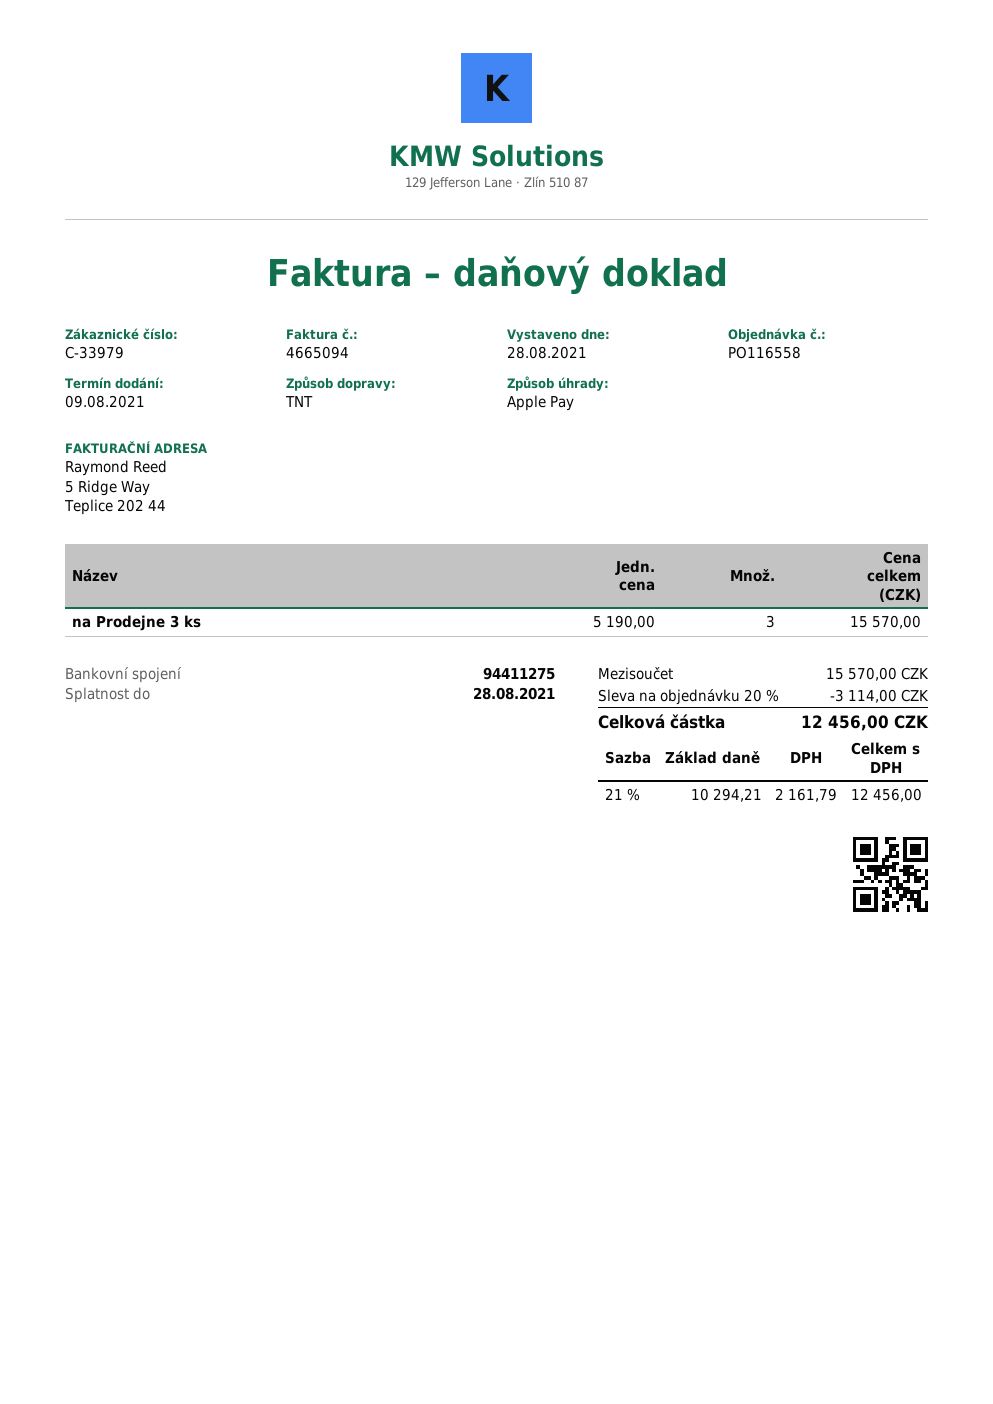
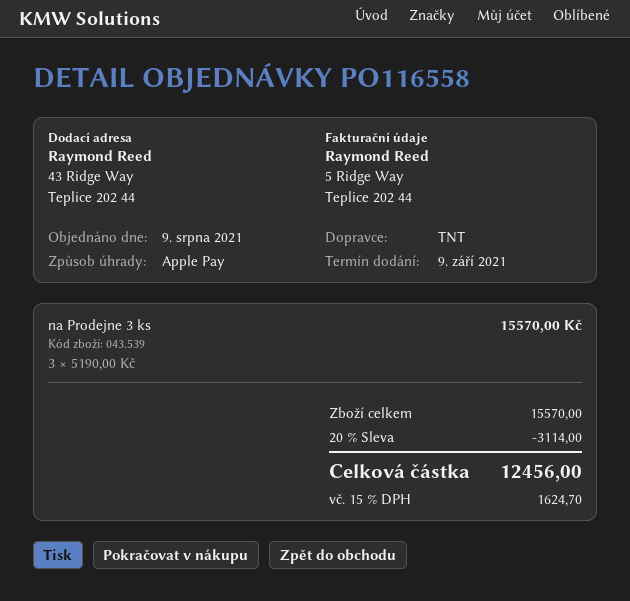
delivery date: 2021-08-09 -> 2021-09-09
tax: 21% = 2161.79 -> 15% = 1624.70

